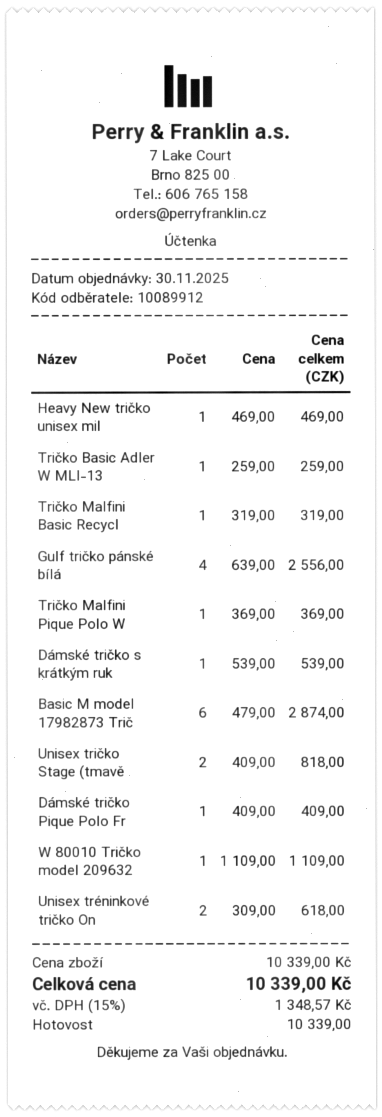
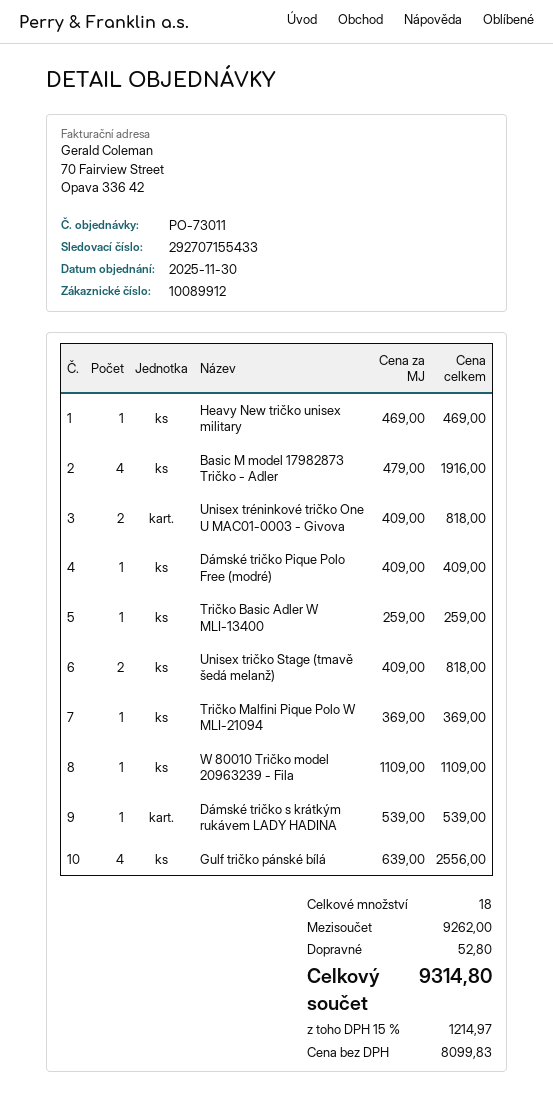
Tričko Malfini Basic Recycl: 1 x 319.00 = 319.00 -> none
Basic M model 17982873 Trič: 6 x 479.00 = 2874.00 -> 4 x 479.00 = 1916.00
Unisex tréninkové tričko On: 2 x 309.00 = 618.00 -> 2 x 409.00 = 818.00
subtotal: 10339.00 -> 9262.00
shipping: none -> 52.80
tax: 15% = 1348.57 -> 15% = 1214.97
total: 10339.00 -> 9314.80

